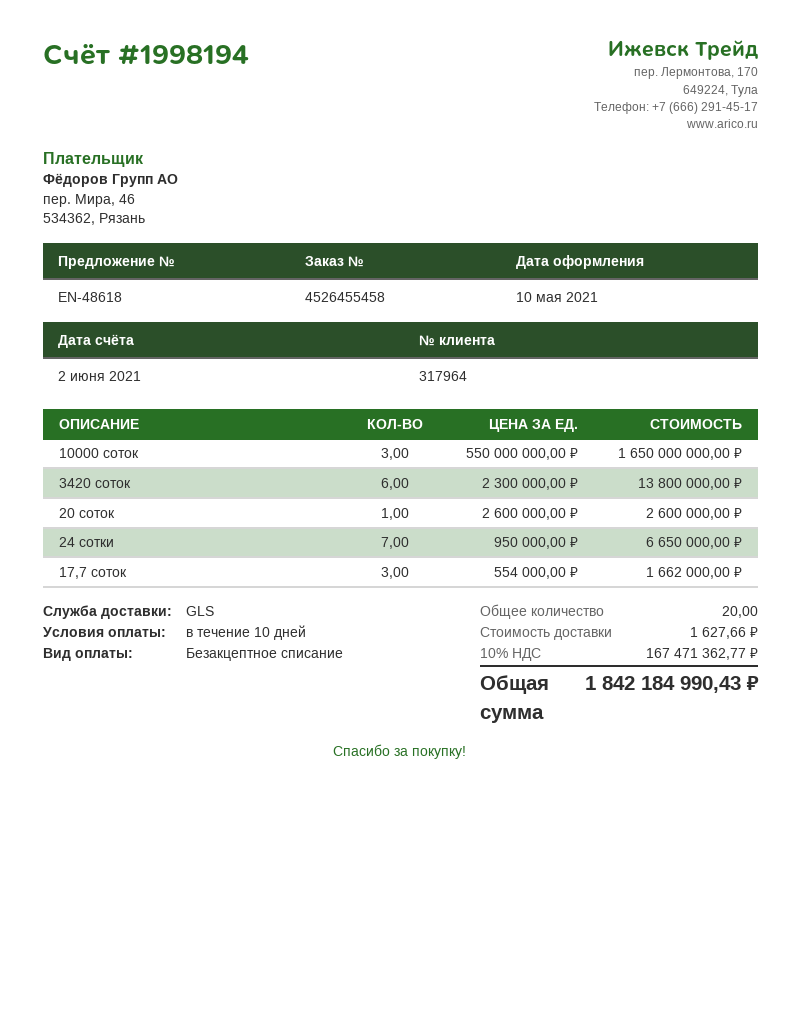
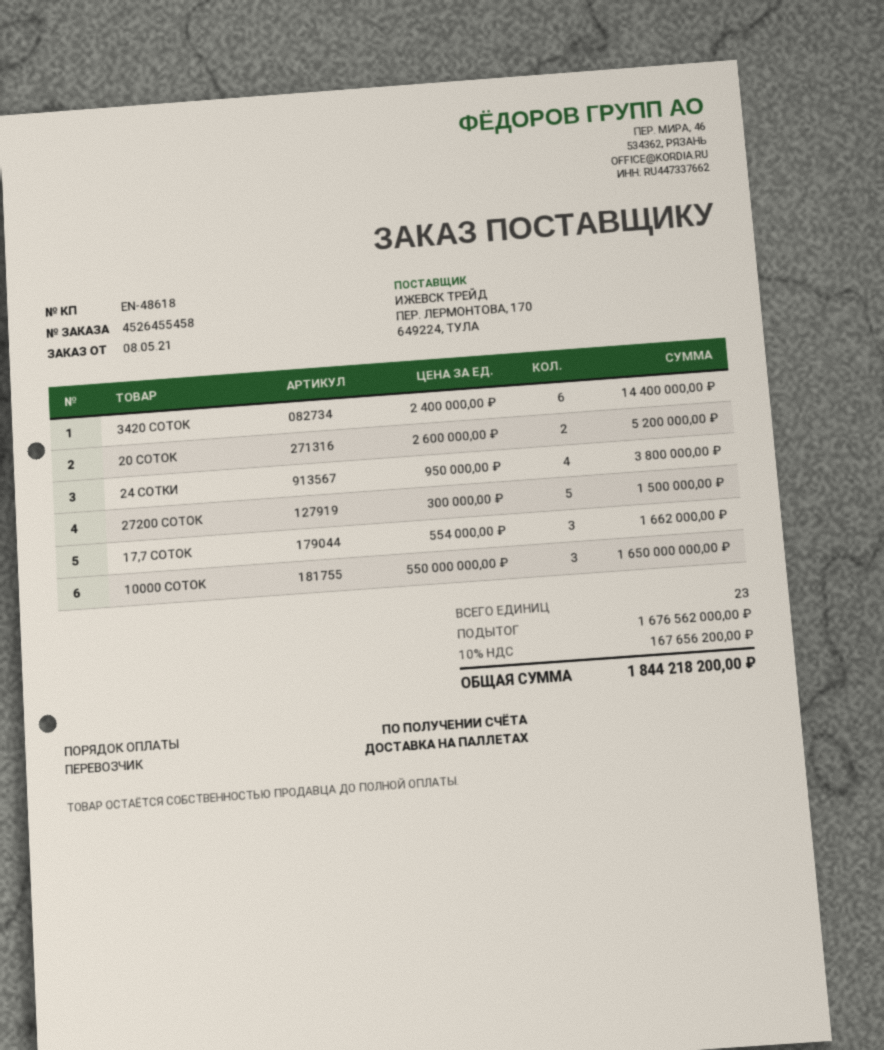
order date: 2021-05-10 -> 2021-05-08
payment terms: 10 days -> on receipt
shipping method: GLS -> pallet freight
3420 соток: 6 x 2300000.00 = 13800000.00 -> 6 x 2400000.00 = 14400000.00
20 соток: 1 x 2600000.00 = 2600000.00 -> 2 x 2600000.00 = 5200000.00
24 сотки: 7 x 950000.00 = 6650000.00 -> 4 x 950000.00 = 3800000.00
27200 СОТОК: none -> 5 x 300000.00 = 1500000.00
total quantity: 20 -> 23
shipping: 1627.66 -> none
tax: 10% = 167471362.77 -> 10% = 167656200.00
total: 1842184990.43 -> 1844218200.00

